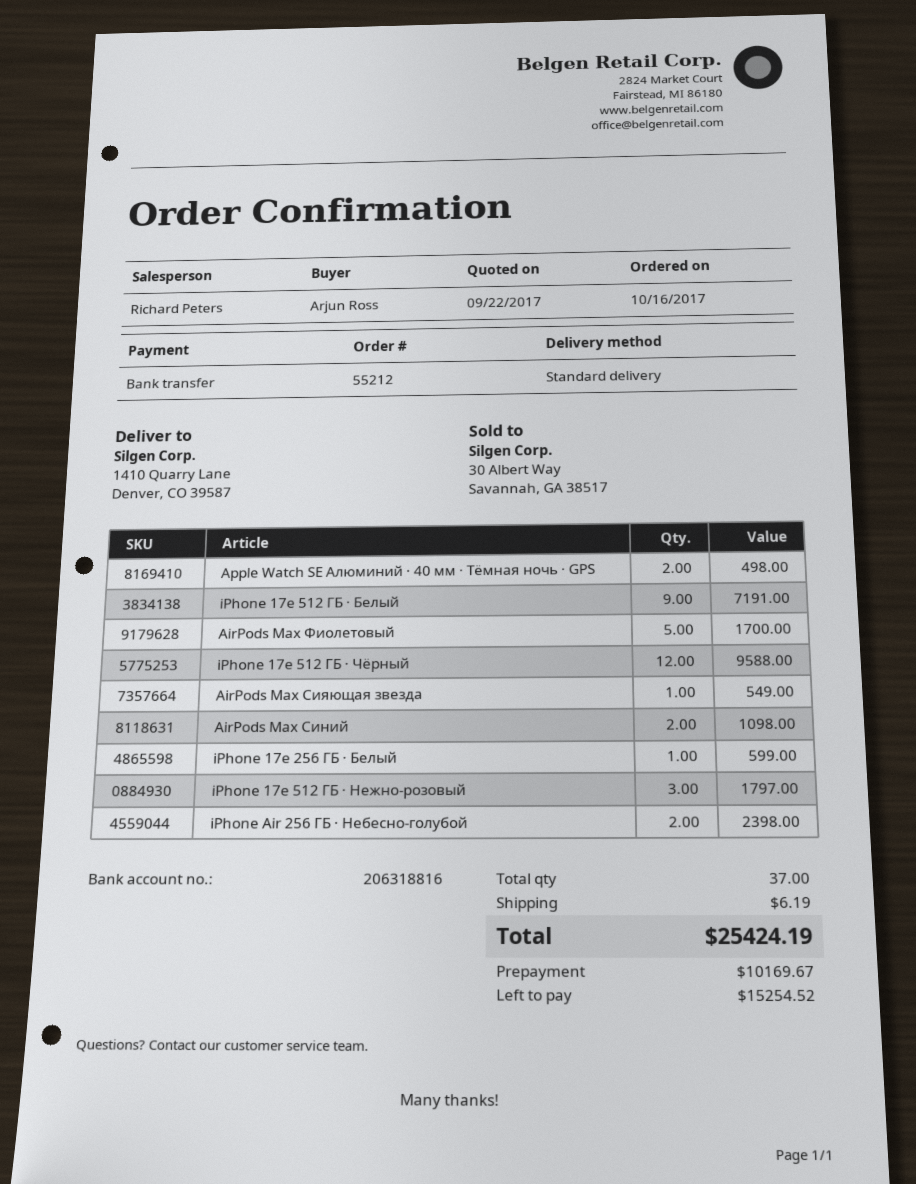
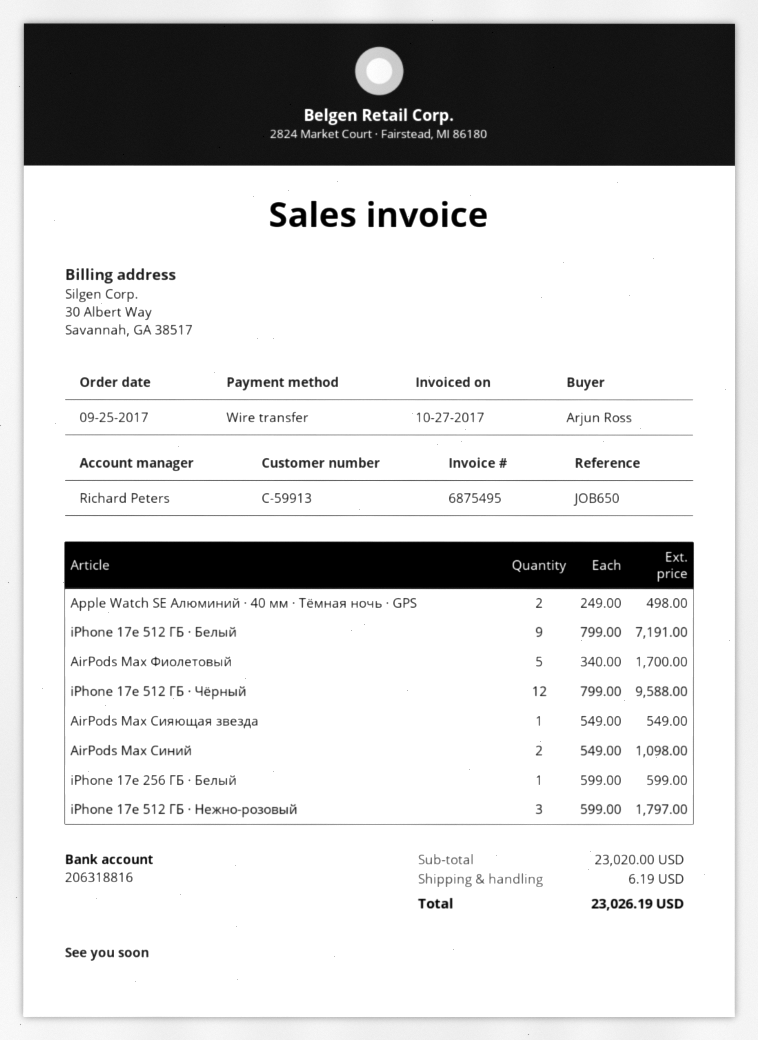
order date: 2017-10-16 -> 2017-09-25
iPhone Air 256 ГБ · Небесно-голубой: 2 for 2398.00 -> none
total: 25424.19 -> 23026.19

